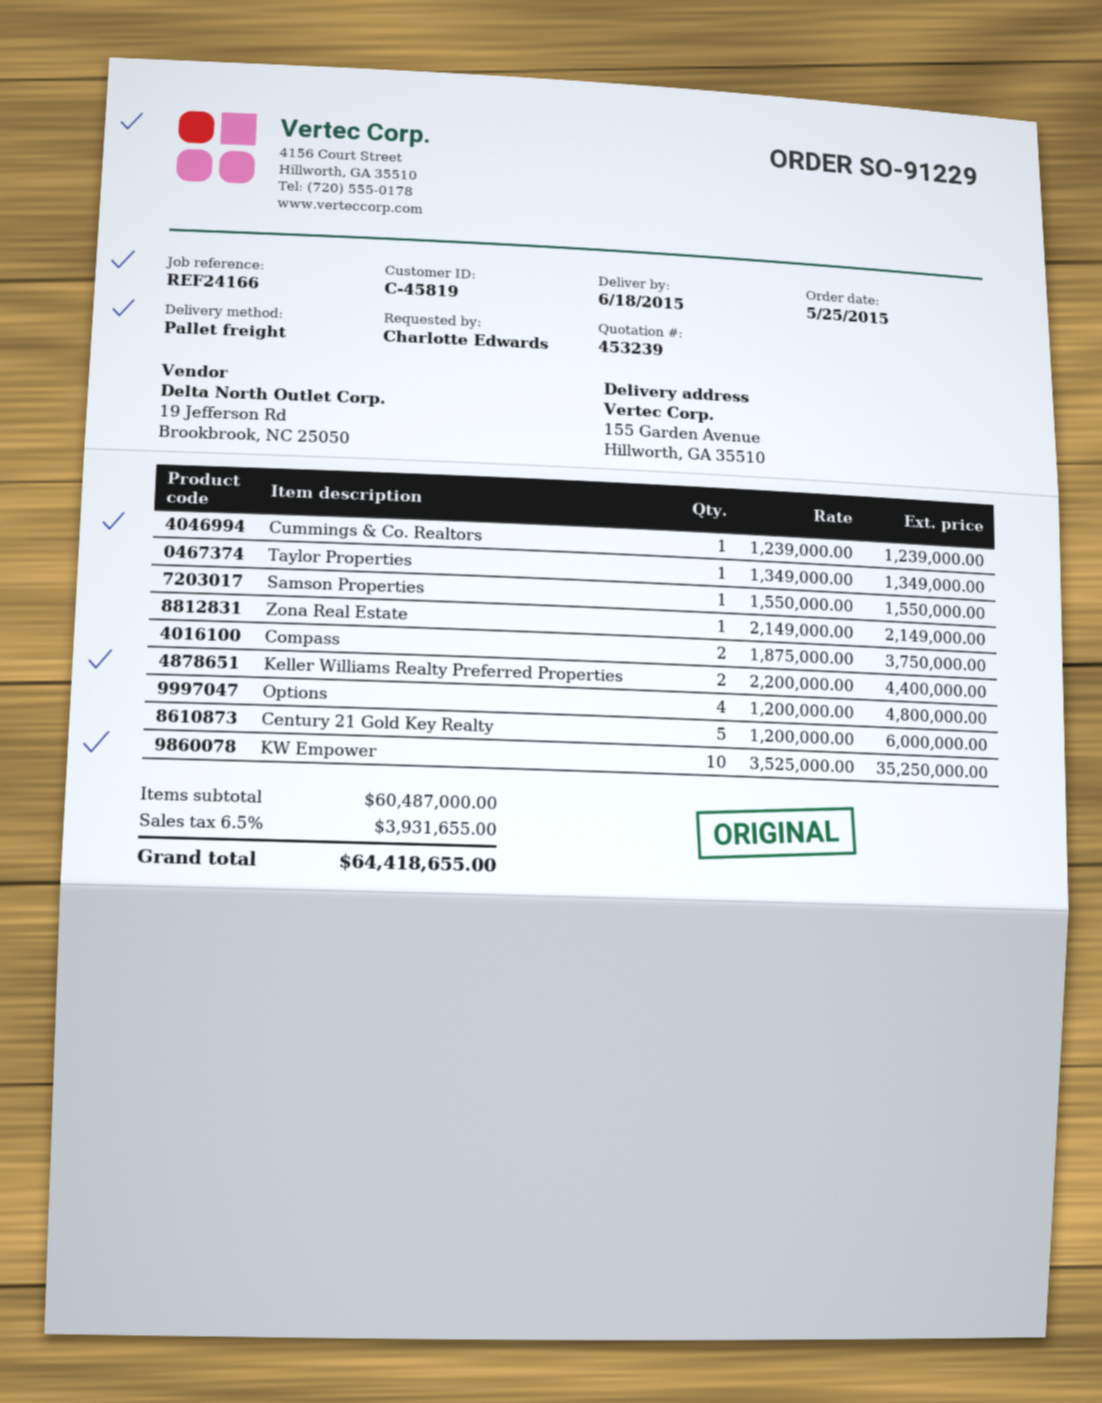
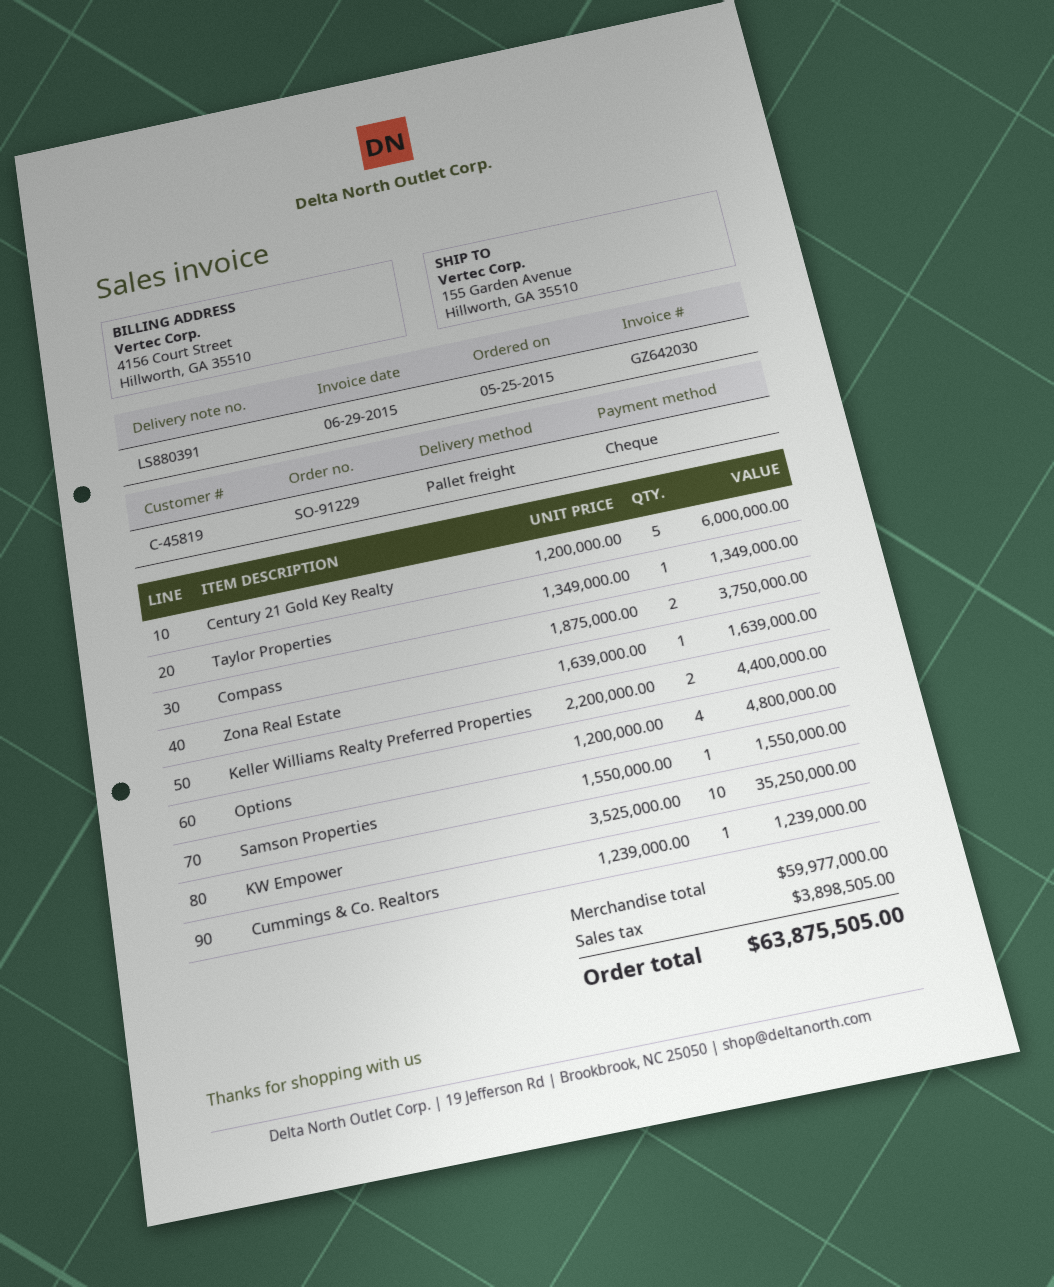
Zona Real Estate: 1 x 2149000.00 = 2149000.00 -> 1 x 1639000.00 = 1639000.00
subtotal: 60487000.00 -> 59977000.00
tax: 3931655.00 -> 3898505.00
total: 64418655.00 -> 63875505.00

